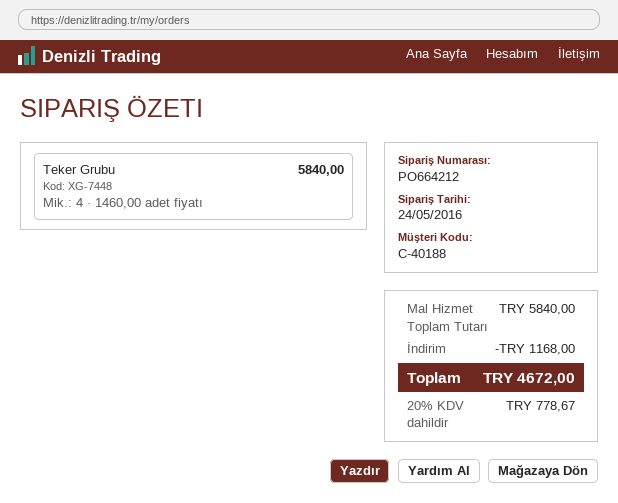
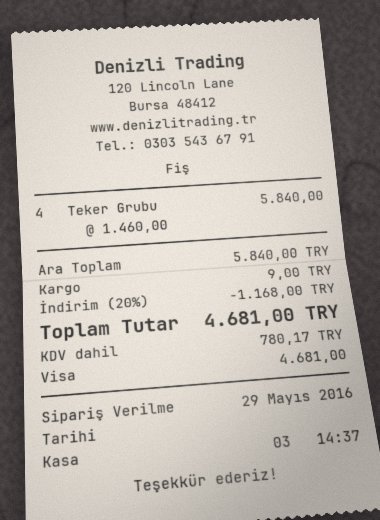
order date: 2016-05-24 -> 2016-05-29
shipping: none -> 9.00
tax: 778.67 -> 780.17
total: 4672.00 -> 4681.00

